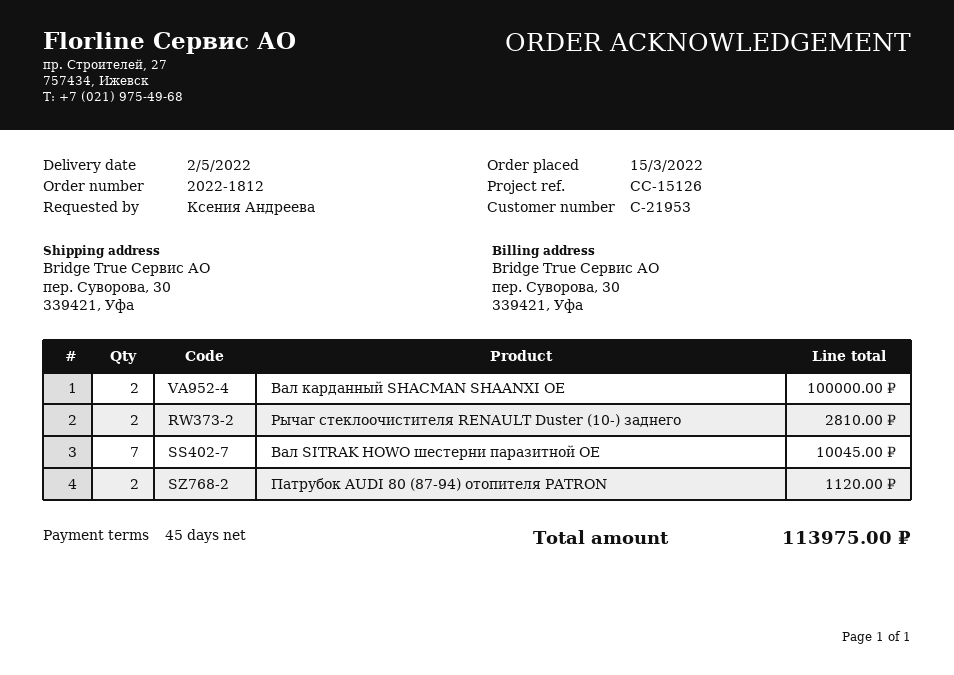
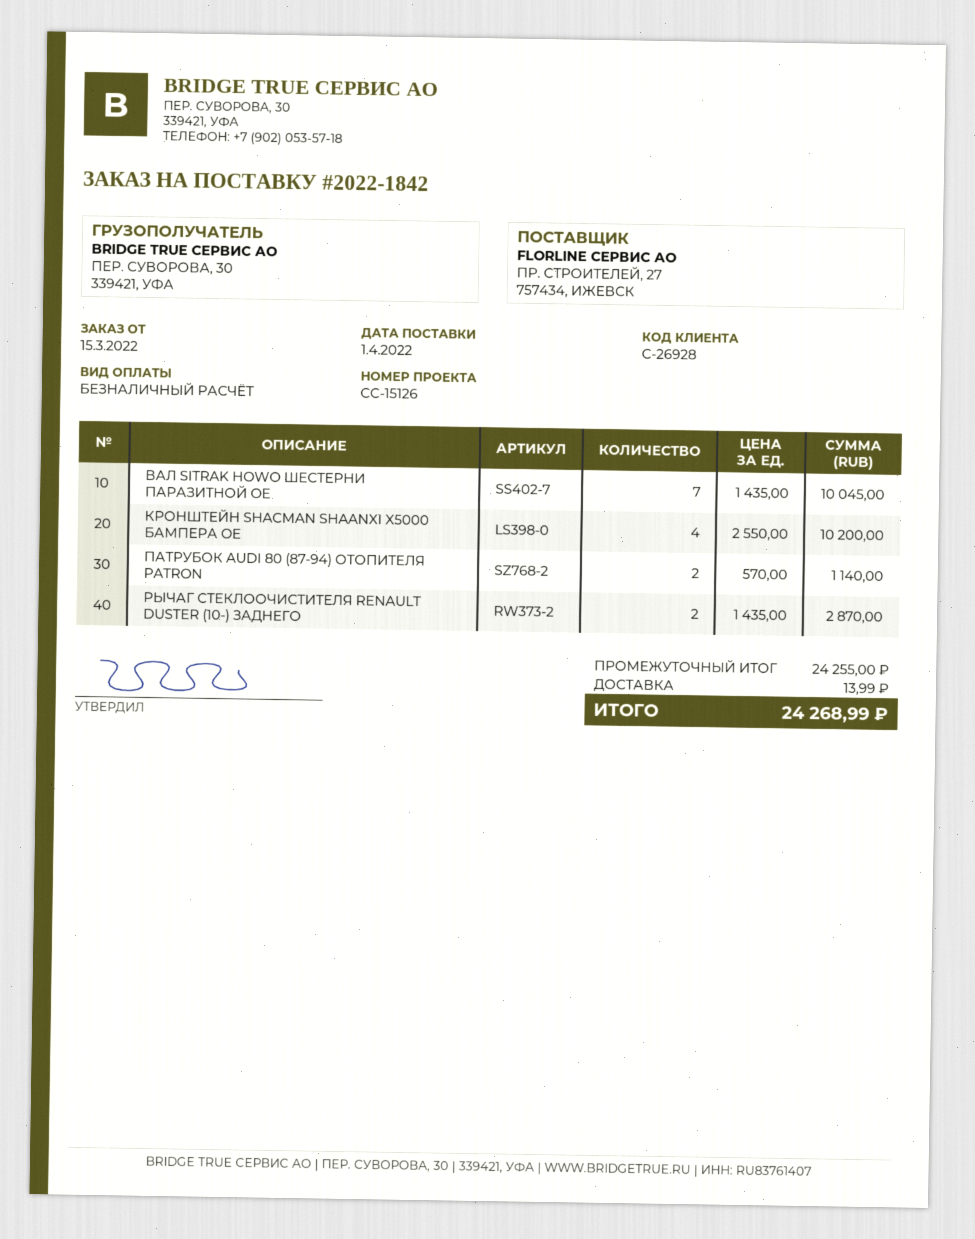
order number: 2022-1812 -> 2022-1842
delivery date: 2022-05-02 -> 2022-04-01
customer number: C-21953 -> C-26928
Вал карданный SHACMAN SHAANXI OE: 2 for 100000.00 -> none
Рычаг стеклоочистителя RENAULT Duster (10-) заднего: 2 for 2810.00 -> 2 for 2870.00
Патрубок AUDI 80 (87-94) отопителя PATRON: 2 for 1120.00 -> 2 for 1140.00
КРОНШТЕЙН SHACMAN SHAANXI X5000 БАМПЕРА OE: none -> 4 for 10200.00
shipping: none -> 13.99
total: 113975.00 -> 24268.99

